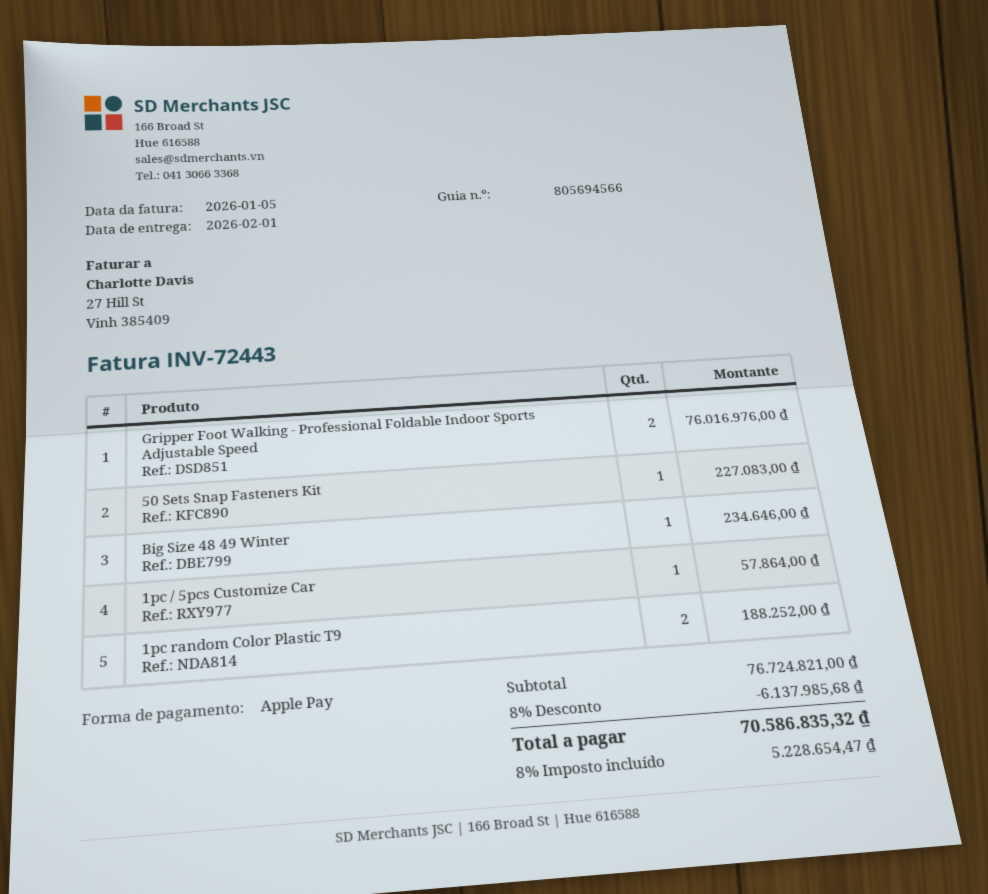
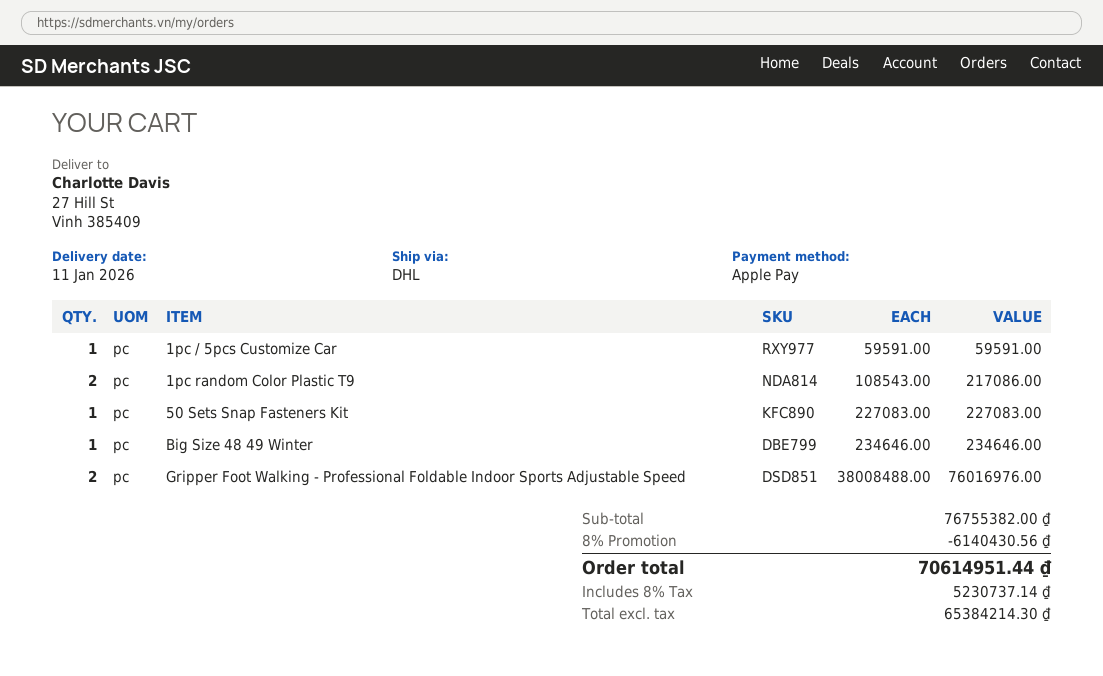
delivery date: 2026-02-01 -> 2026-01-11
1pc / 5pcs Customize Car: 1 for 57864.00 -> 1 for 59591.00
1pc random Color Plastic T9: 2 for 188252.00 -> 2 for 217086.00
subtotal: 76724821.00 -> 76755382.00
discount: 8% = 6137985.68 -> 8% = 6140430.56
tax: 8% = 5228654.47 -> 8% = 5230737.14
total: 70586835.32 -> 70614951.44

